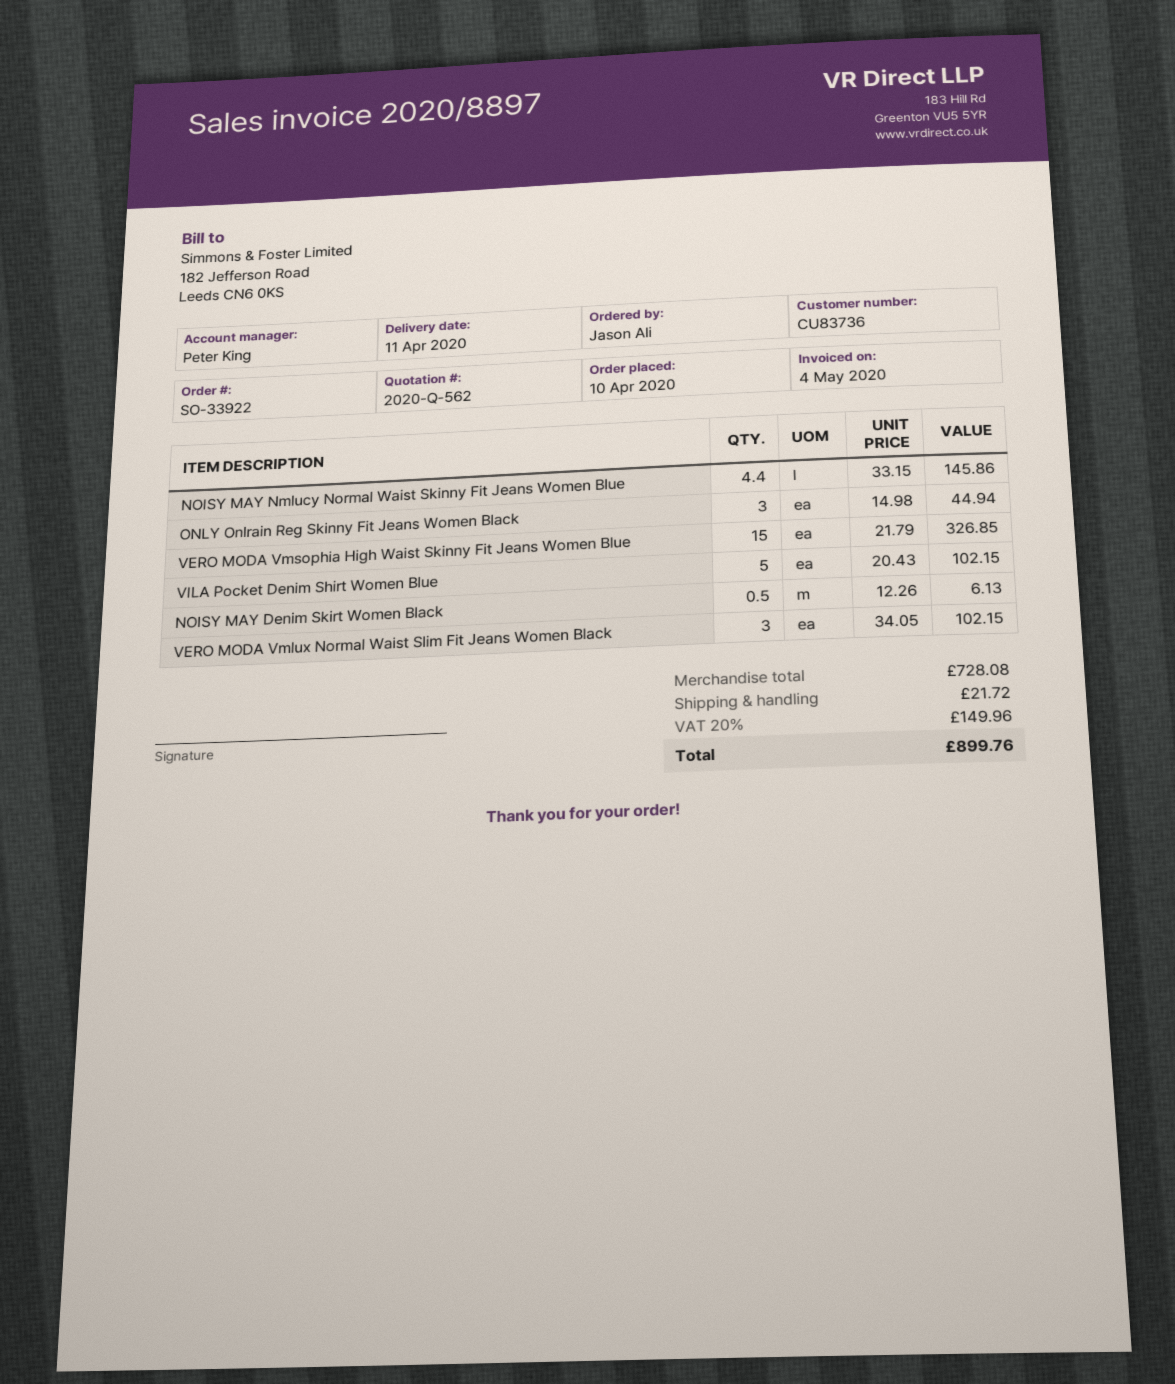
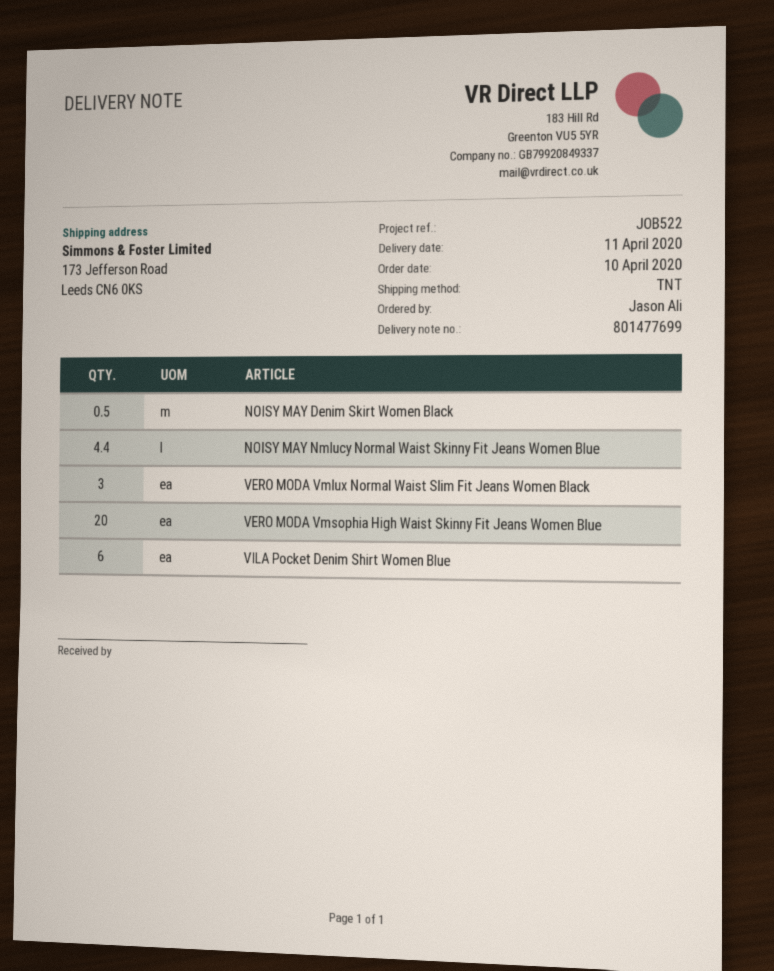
ONLY Onlrain Reg Skinny Fit Jeans Women Black: 3 -> none
VERO MODA Vmsophia High Waist Skinny Fit Jeans Women Blue: 15 -> 20
VILA Pocket Denim Shirt Women Blue: 5 -> 6

